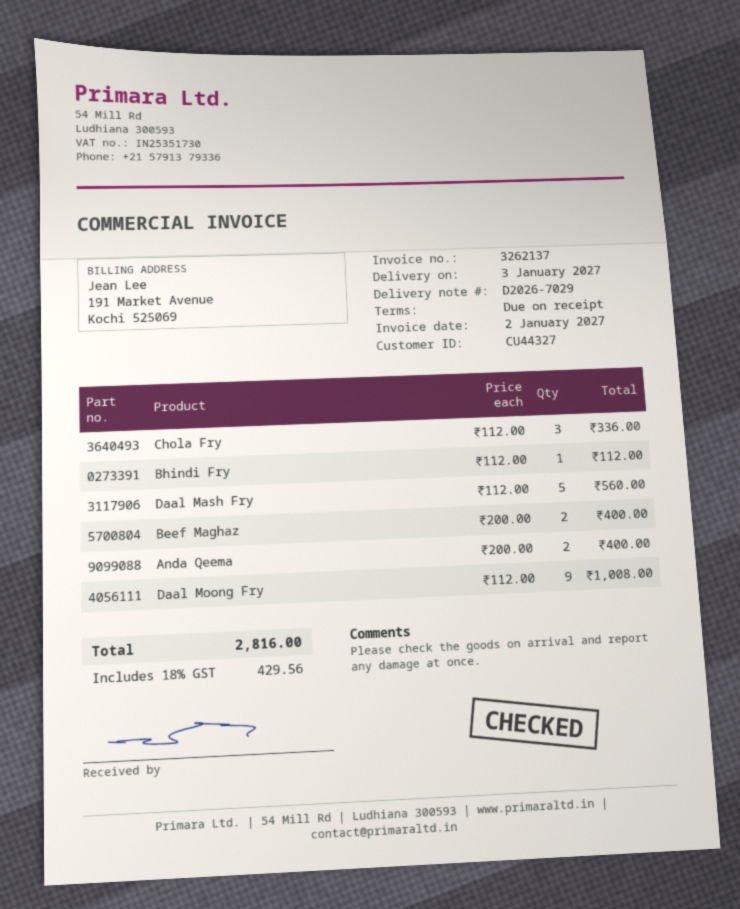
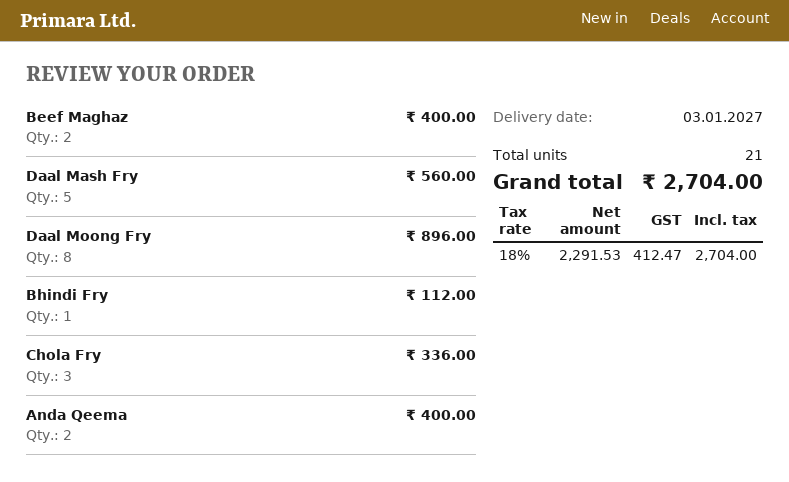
Daal Moong Fry: 9 for 1008.00 -> 8 for 896.00
tax: 18% = 429.56 -> 18% = 412.47
total: 2816.00 -> 2704.00

